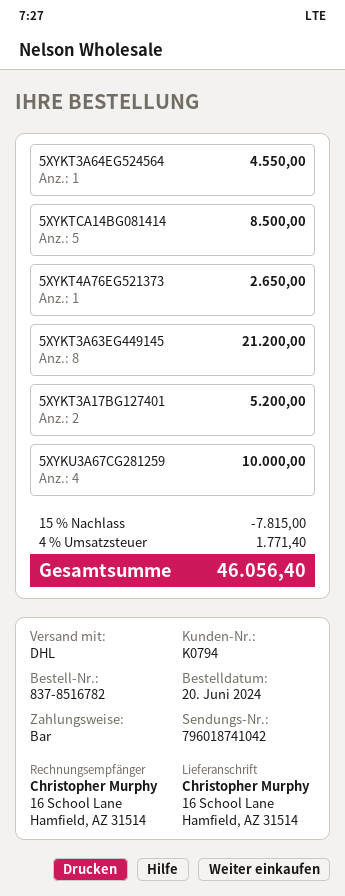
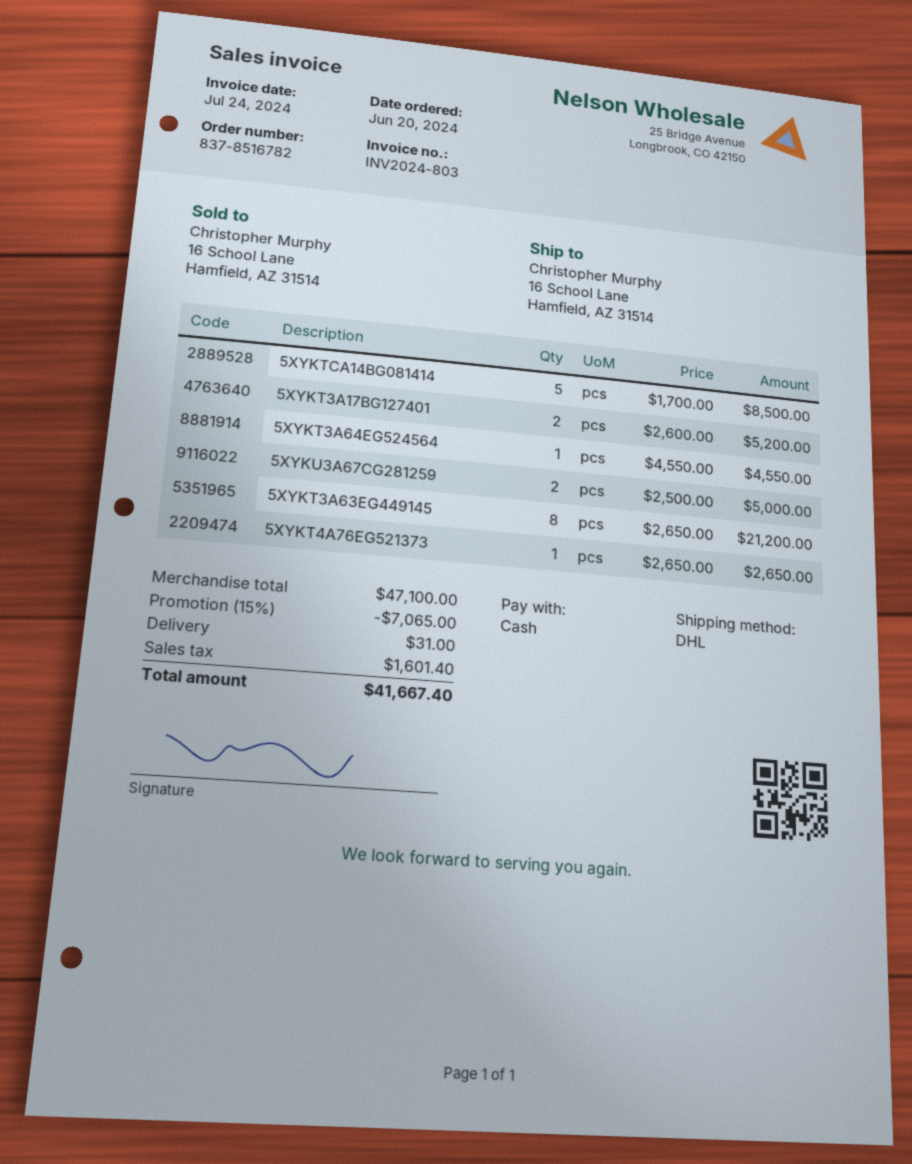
5XYKU3A67CG281259: 4 for 10000.00 -> 2 for 5000.00
discount: 15% = 7815.00 -> 15% = 7065.00
shipping: none -> 31.00
tax: 1771.40 -> 1601.40
total: 46056.40 -> 41667.40

